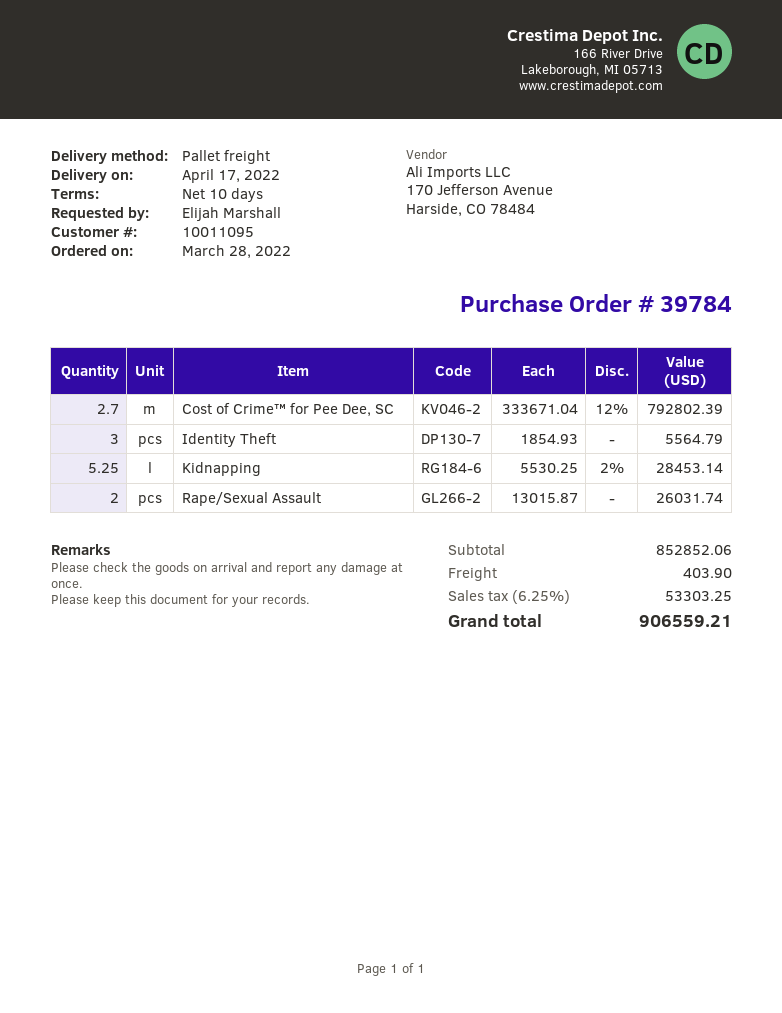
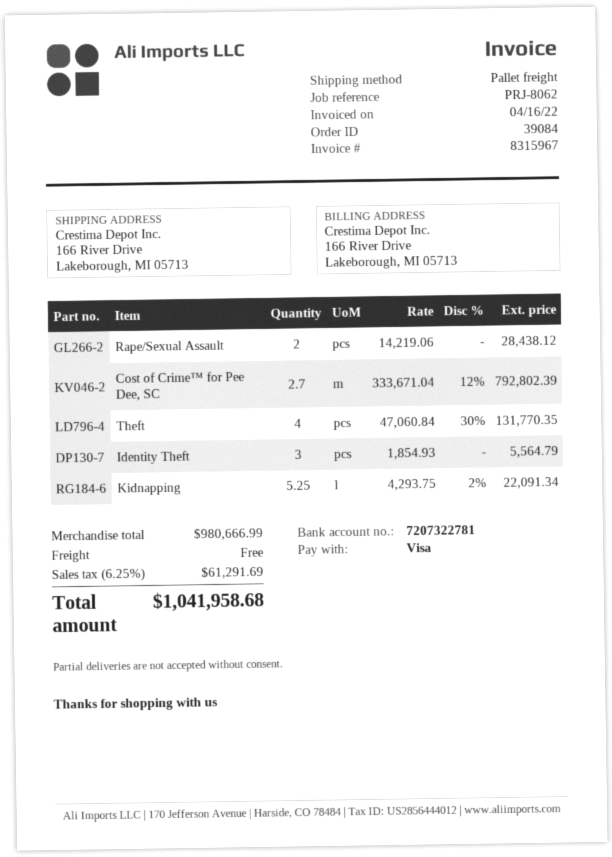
order number: 39784 -> 39084
Kidnapping: 5.25 x 5530.25 - 2% = 28453.14 -> 5.25 x 4293.75 - 2% = 22091.34
Rape/Sexual Assault: 2 x 13015.87 = 26031.74 -> 2 x 14219.06 = 28438.12
Theft: none -> 4 x 47060.84 - 30% = 131770.35
subtotal: 852852.06 -> 980666.99
shipping: 403.90 -> 0.00
tax: 6.25% = 53303.25 -> 6.25% = 61291.69
total: 906559.21 -> 1041958.68

